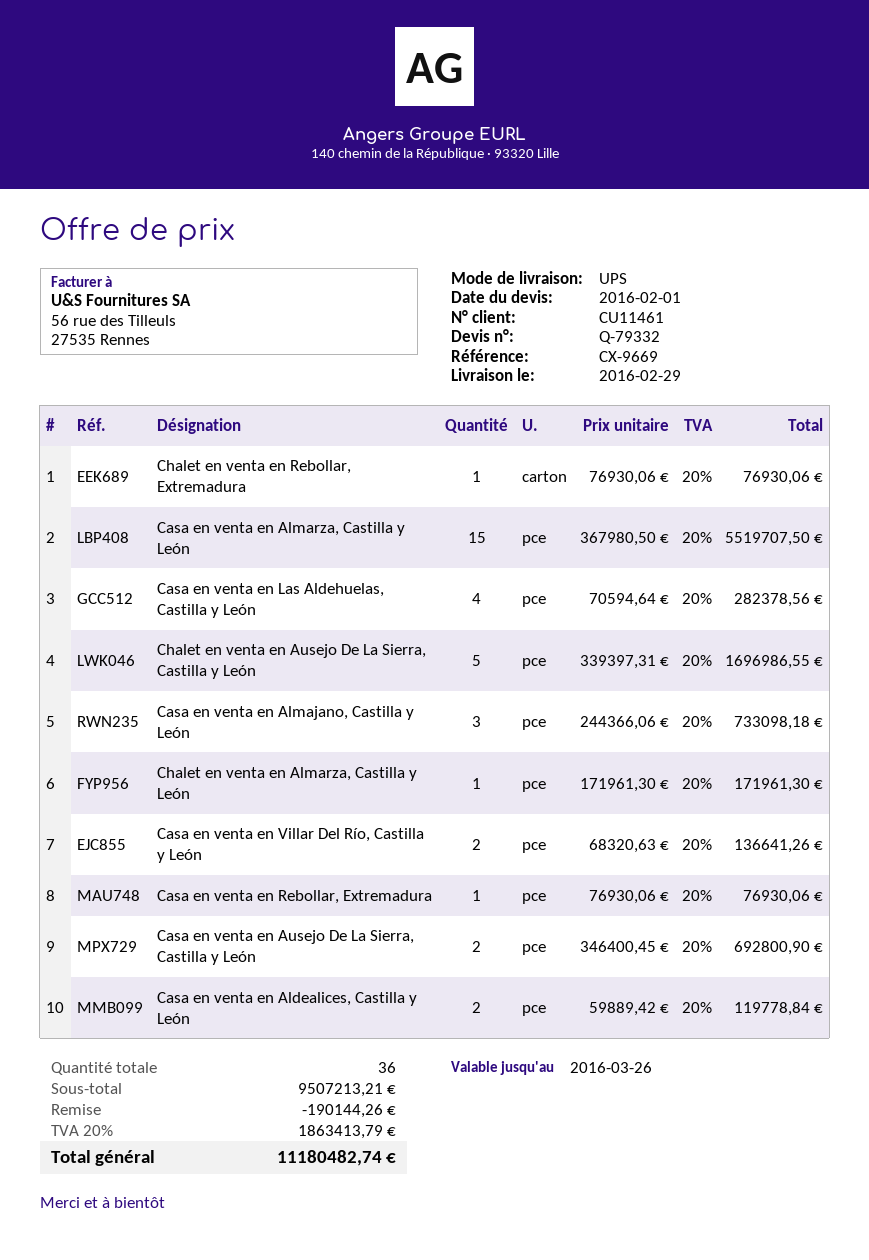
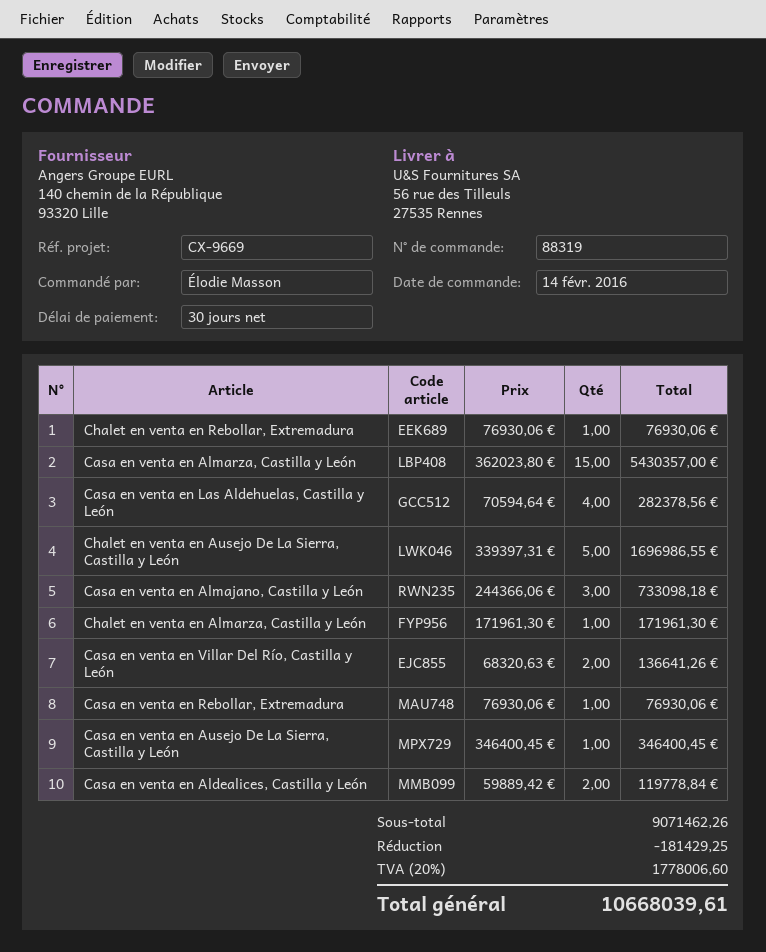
Casa en venta en Almarza, Castilla y León: 15 x 367980.50 = 5519707.50 -> 15 x 362023.80 = 5430357.00
Casa en venta en Ausejo De La Sierra, Castilla y León: 2 x 346400.45 = 692800.90 -> 1 x 346400.45 = 346400.45
subtotal: 9507213.21 -> 9071462.26
discount: 190144.26 -> 181429.25
tax: 20% = 1863413.79 -> 20% = 1778006.60
total: 11180482.74 -> 10668039.61

